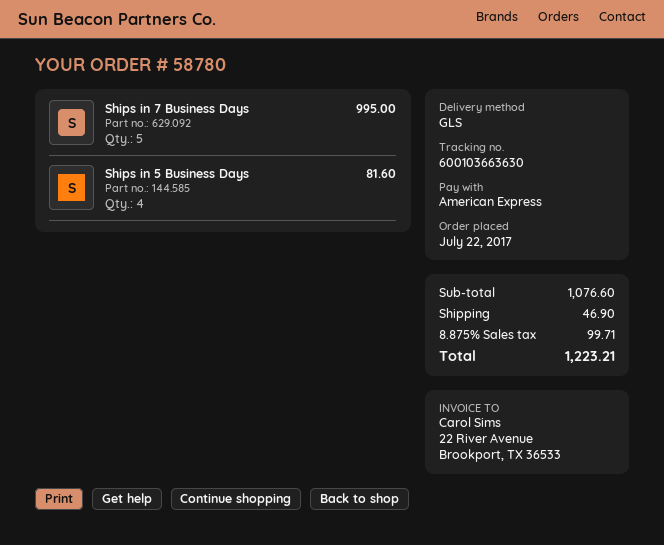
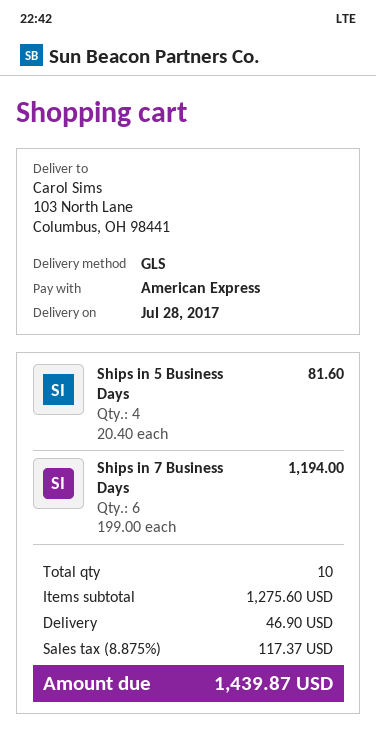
Ships in 7 Business Days: 5 for 995.00 -> 6 for 1194.00
subtotal: 1076.60 -> 1275.60
tax: 8.875% = 99.71 -> 8.875% = 117.37
total: 1223.21 -> 1439.87

